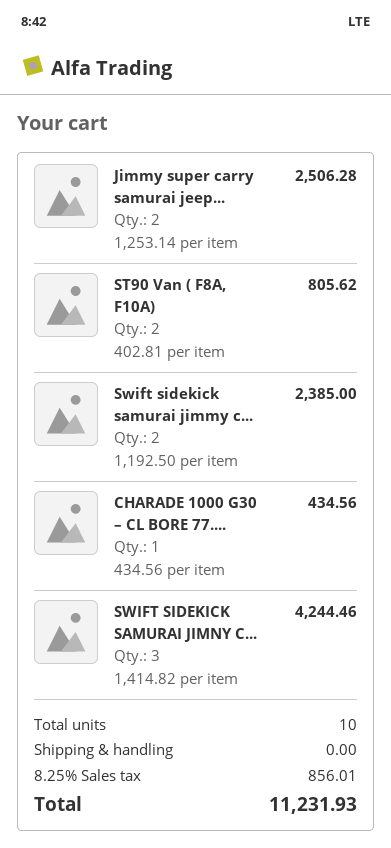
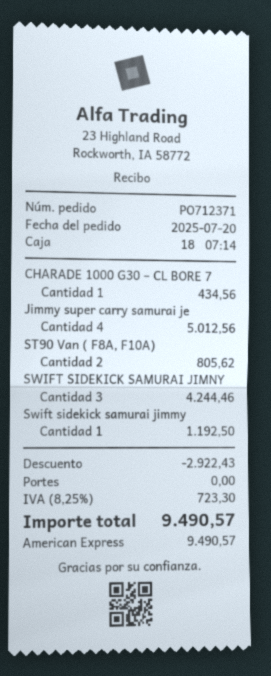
Jimmy super carry samurai jeep...: 2 for 2506.28 -> 4 for 5012.56
Swift sidekick samurai jimmy c...: 2 for 2385.00 -> 1 for 1192.50
discount: none -> 2922.43
tax: 8.25% = 856.01 -> 8.25% = 723.30
total: 11231.93 -> 9490.57

